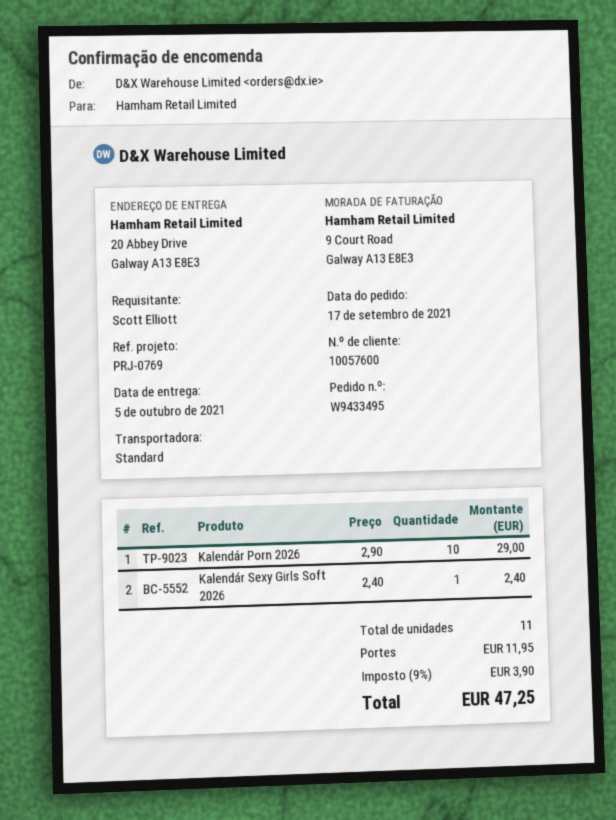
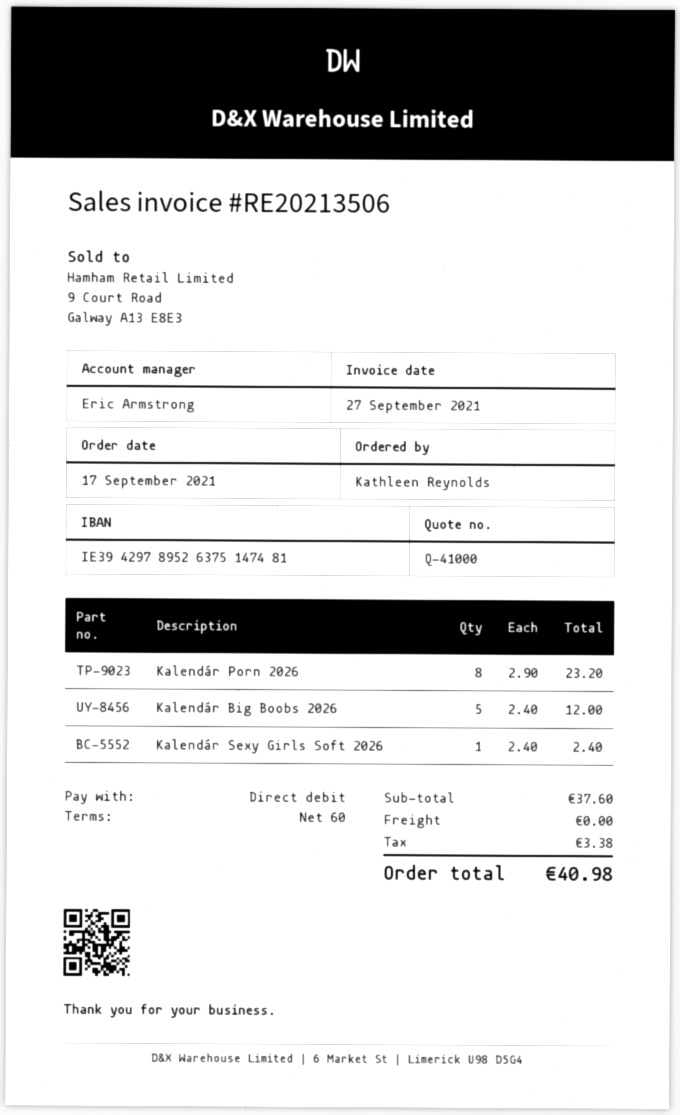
ordered by: Scott Elliott -> Kathleen Reynolds
Kalendár Porn 2026: 10 x 2.90 = 29.00 -> 8 x 2.90 = 23.20
Kalendár Big Boobs 2026: none -> 5 x 2.40 = 12.00
shipping: 11.95 -> 0.00
tax: 3.90 -> 3.38
total: 47.25 -> 40.98

